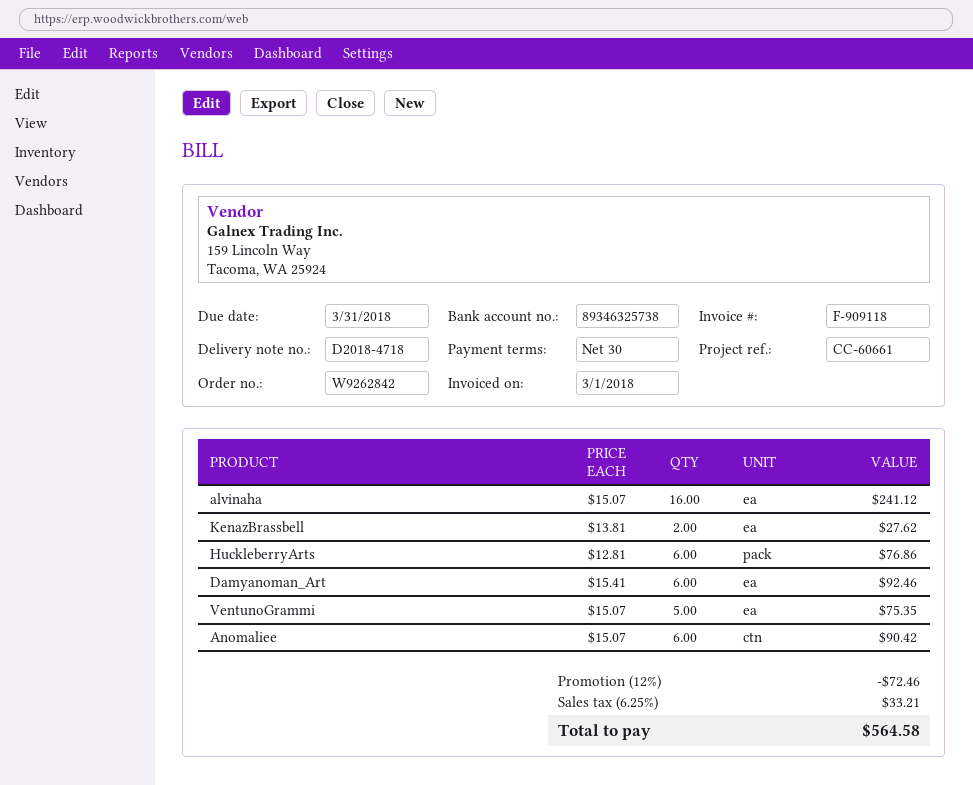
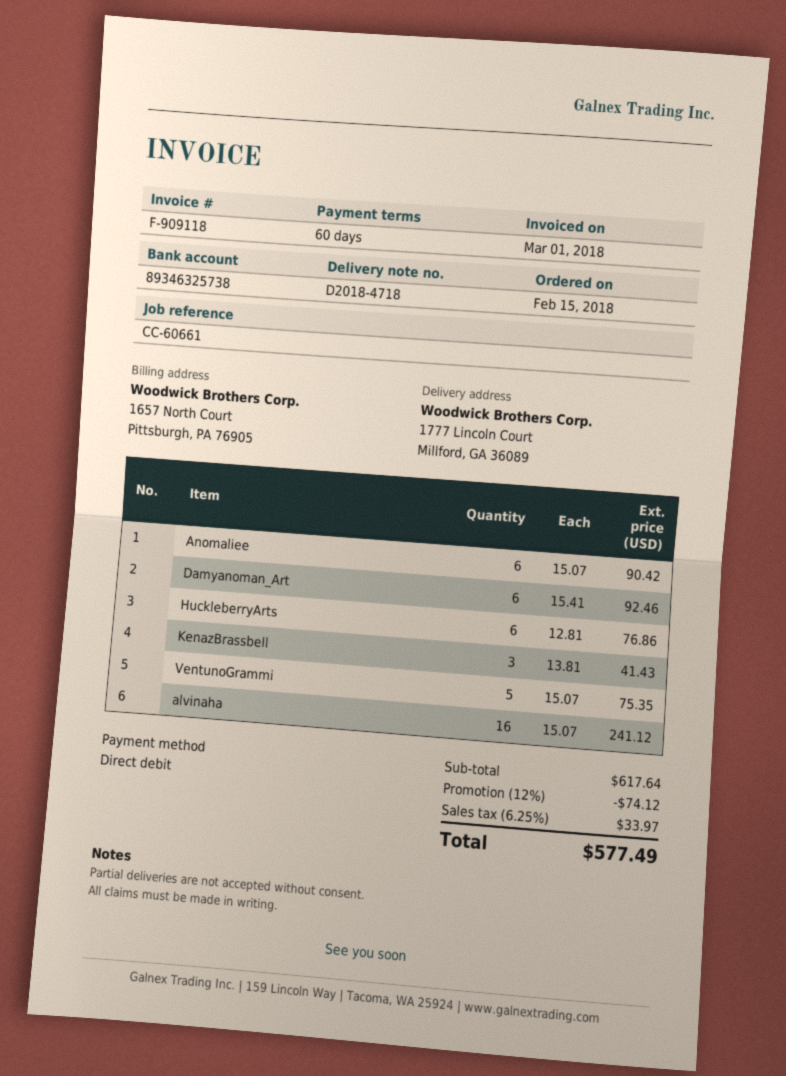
payment terms: 30 days -> 60 days
KenazBrassbell: 2 x 13.81 = 27.62 -> 3 x 13.81 = 41.43
discount: 12% = 72.46 -> 12% = 74.12
tax: 6.25% = 33.21 -> 6.25% = 33.97
total: 564.58 -> 577.49

